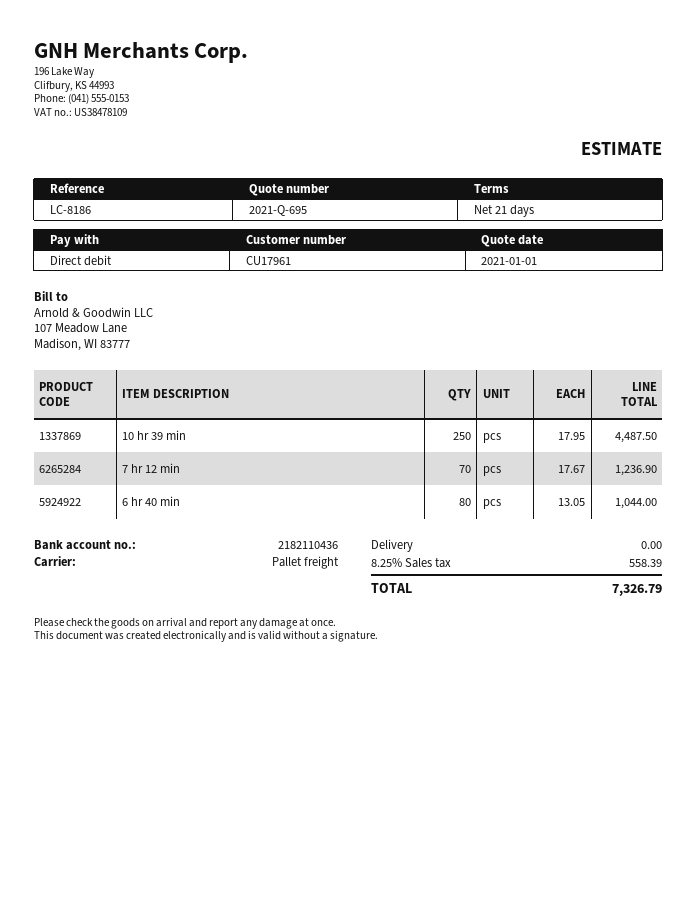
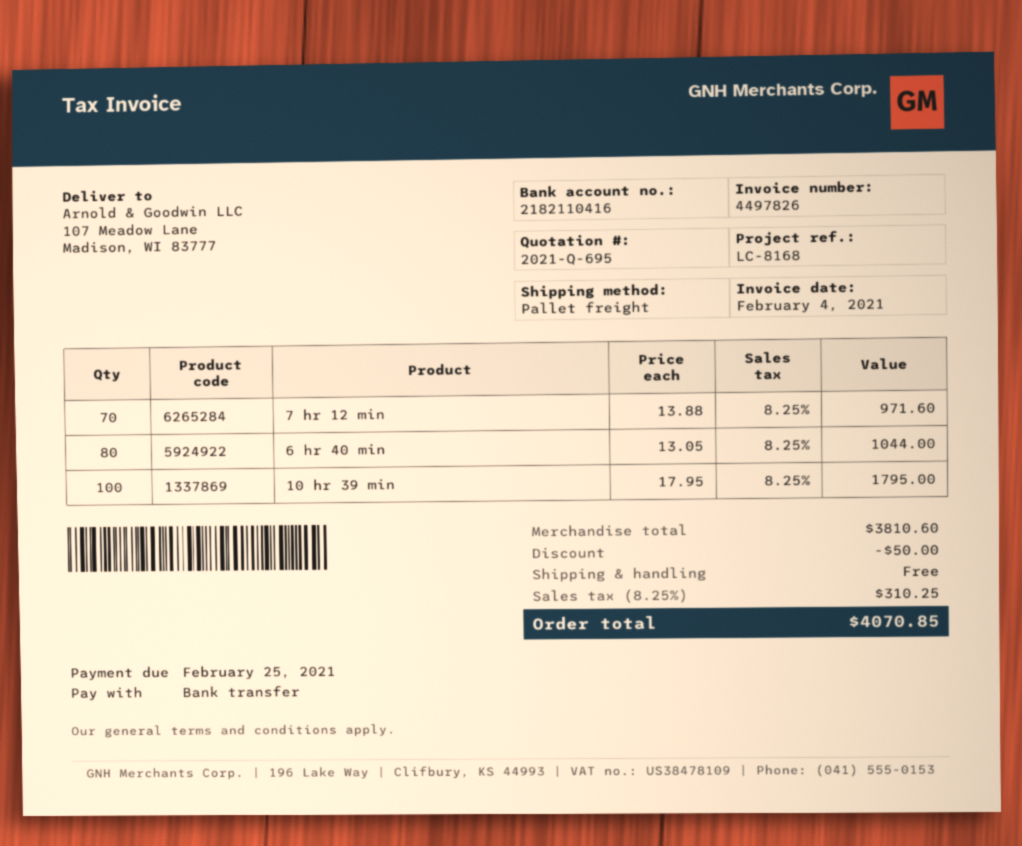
reference: LC-8186 -> LC-8168
payment method: direct debit -> bank transfer
bank account: 2182110436 -> 2182110416
10 hr 39 min: 250 x 17.95 = 4487.50 -> 100 x 17.95 = 1795.00
7 hr 12 min: 70 x 17.67 = 1236.90 -> 70 x 13.88 = 971.60
discount: none -> 50.00
tax: 8.25% = 558.39 -> 8.25% = 310.25
total: 7326.79 -> 4070.85

